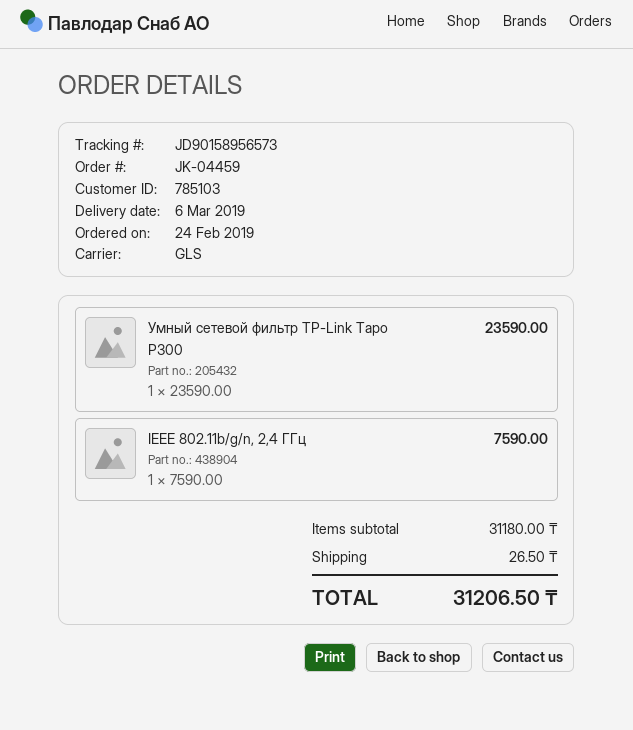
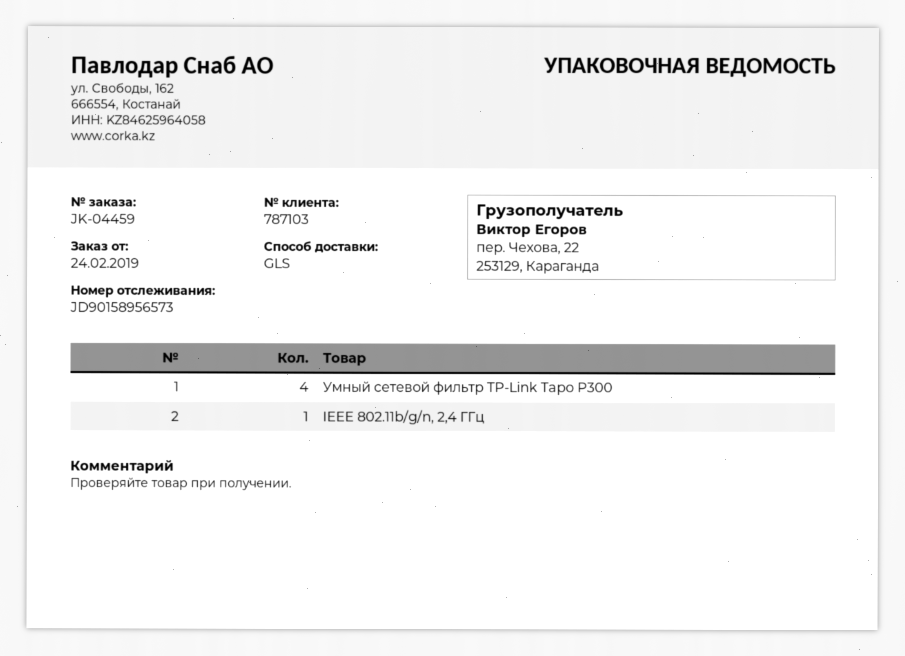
customer number: 785103 -> 787103
Умный сетевой фильтр TP-Link Tapo P300: 1 -> 4

